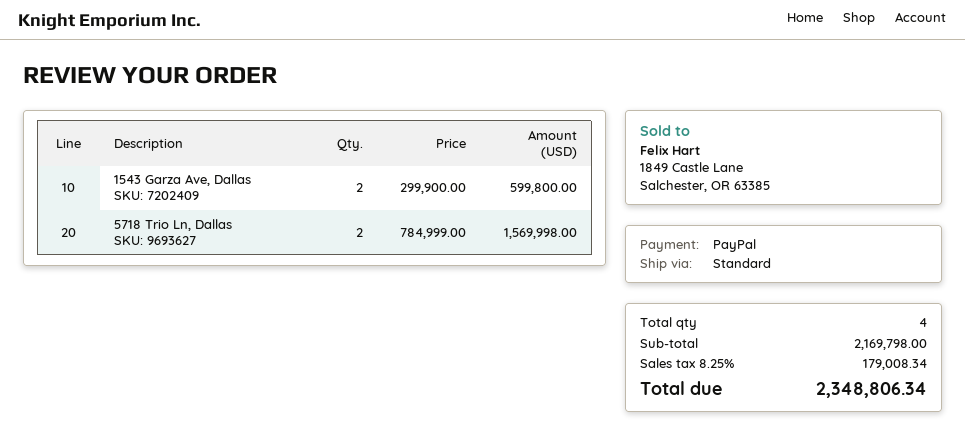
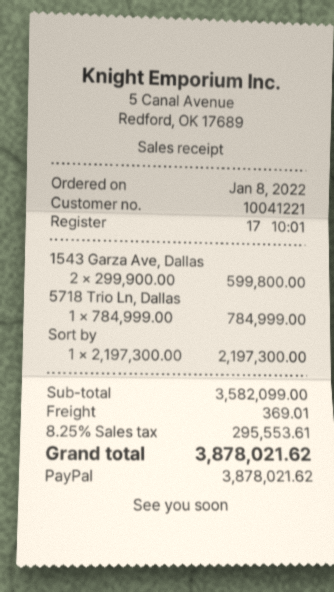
5718 Trio Ln, Dallas: 2 x 784999.00 = 1569998.00 -> 1 x 784999.00 = 784999.00
Sort by: none -> 1 x 2197300.00 = 2197300.00
subtotal: 2169798.00 -> 3582099.00
shipping: none -> 369.01
tax: 8.25% = 179008.34 -> 8.25% = 295553.61
total: 2348806.34 -> 3878021.62

